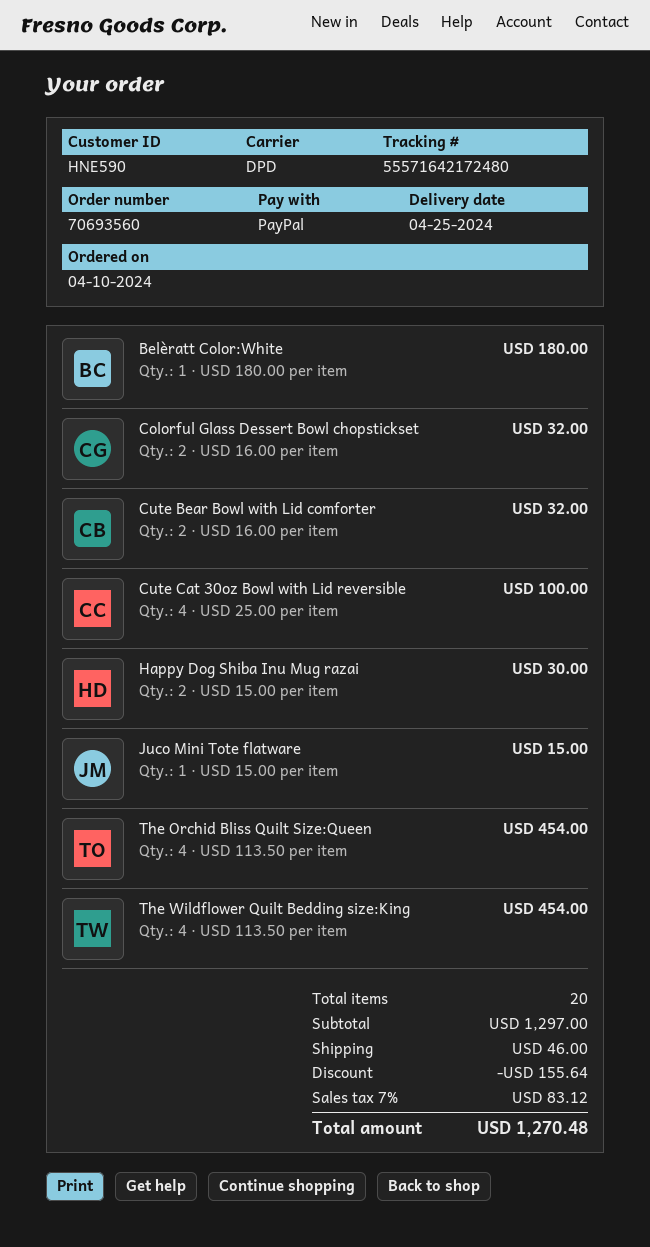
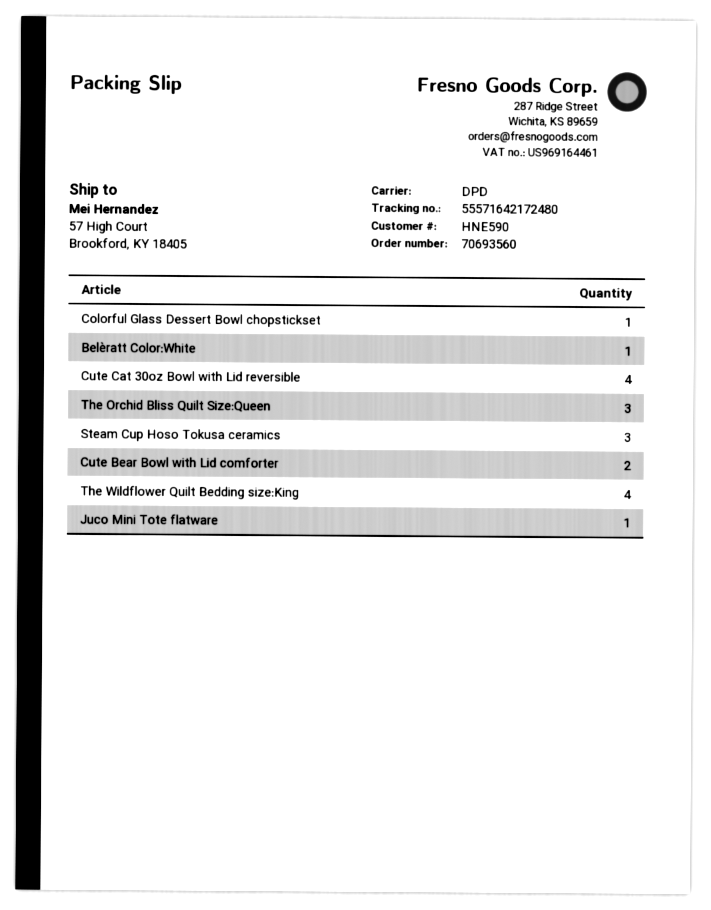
Colorful Glass Dessert Bowl chopstickset: 2 -> 1
Happy Dog Shiba Inu Mug razai: 2 -> none
The Orchid Bliss Quilt Size:Queen: 4 -> 3
Steam Cup Hoso Tokusa ceramics: none -> 3

